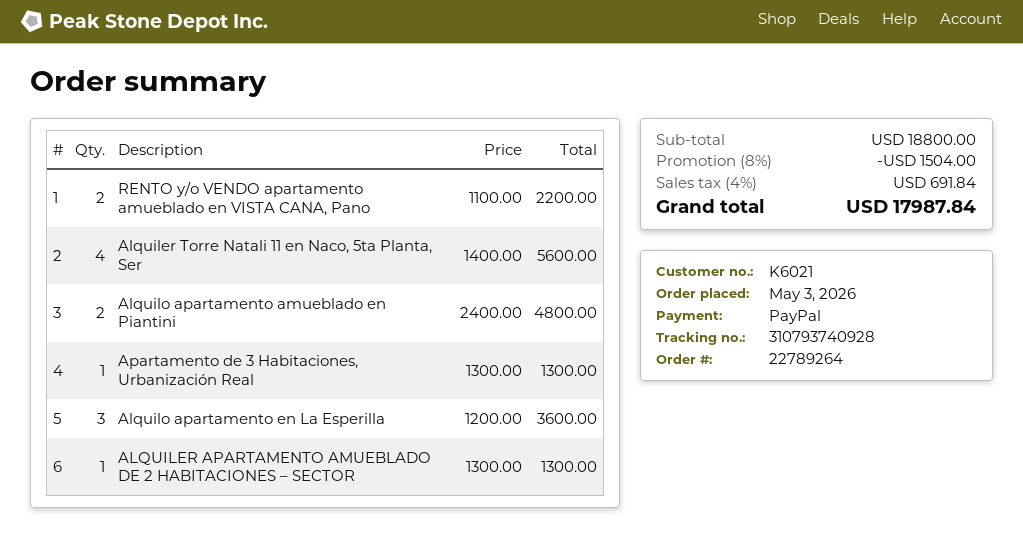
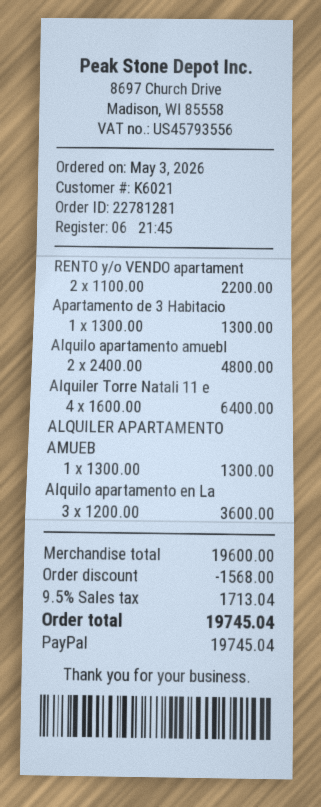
order number: 22789264 -> 22781281
Alquiler Torre Natali 11 en Naco, 5ta Planta, Ser: 4 x 1400.00 = 5600.00 -> 4 x 1600.00 = 6400.00
subtotal: 18800.00 -> 19600.00
discount: 1504.00 -> 1568.00
tax: 4% = 691.84 -> 9.5% = 1713.04
total: 17987.84 -> 19745.04

